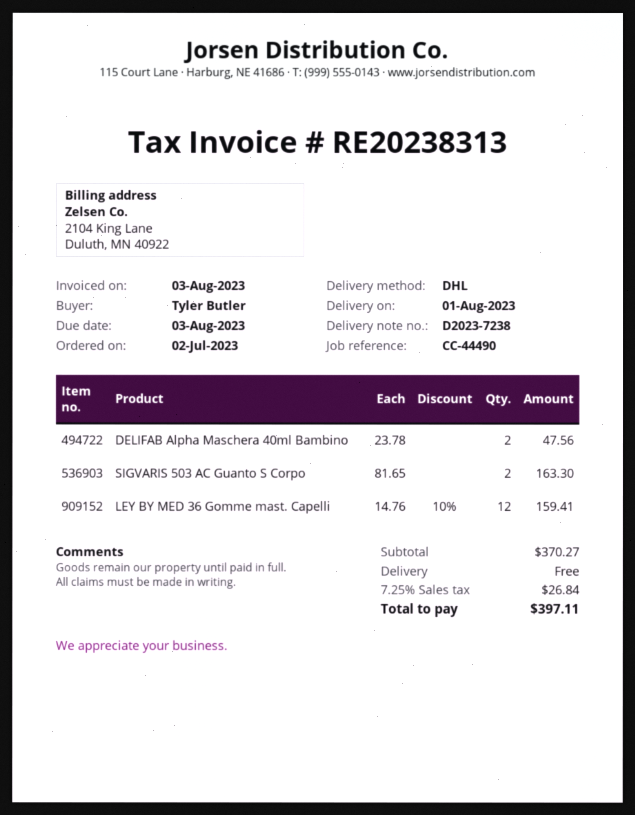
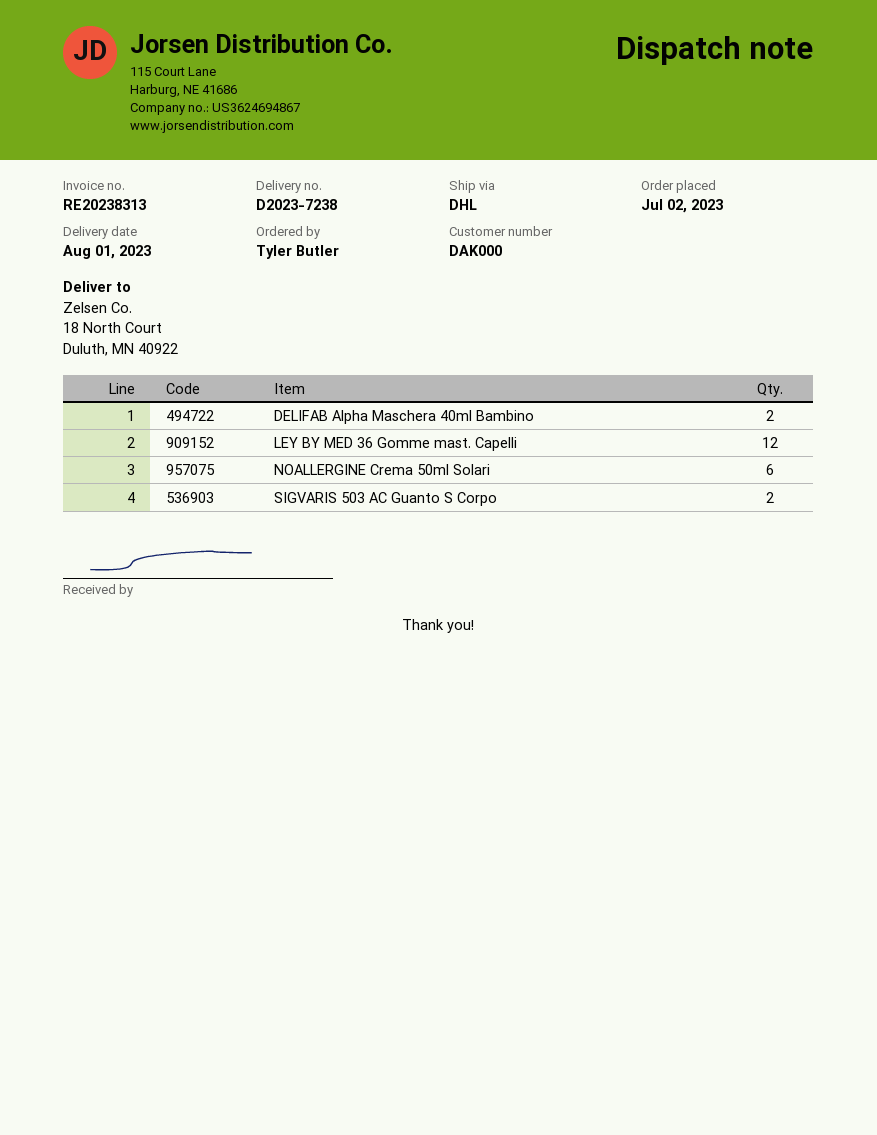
NOALLERGINE Crema 50ml Solari: none -> 6

